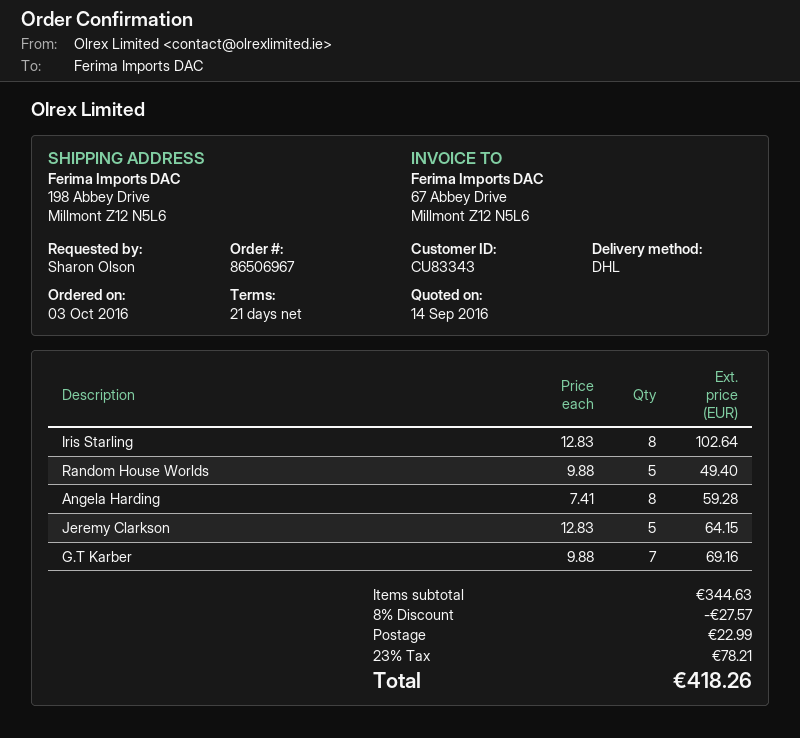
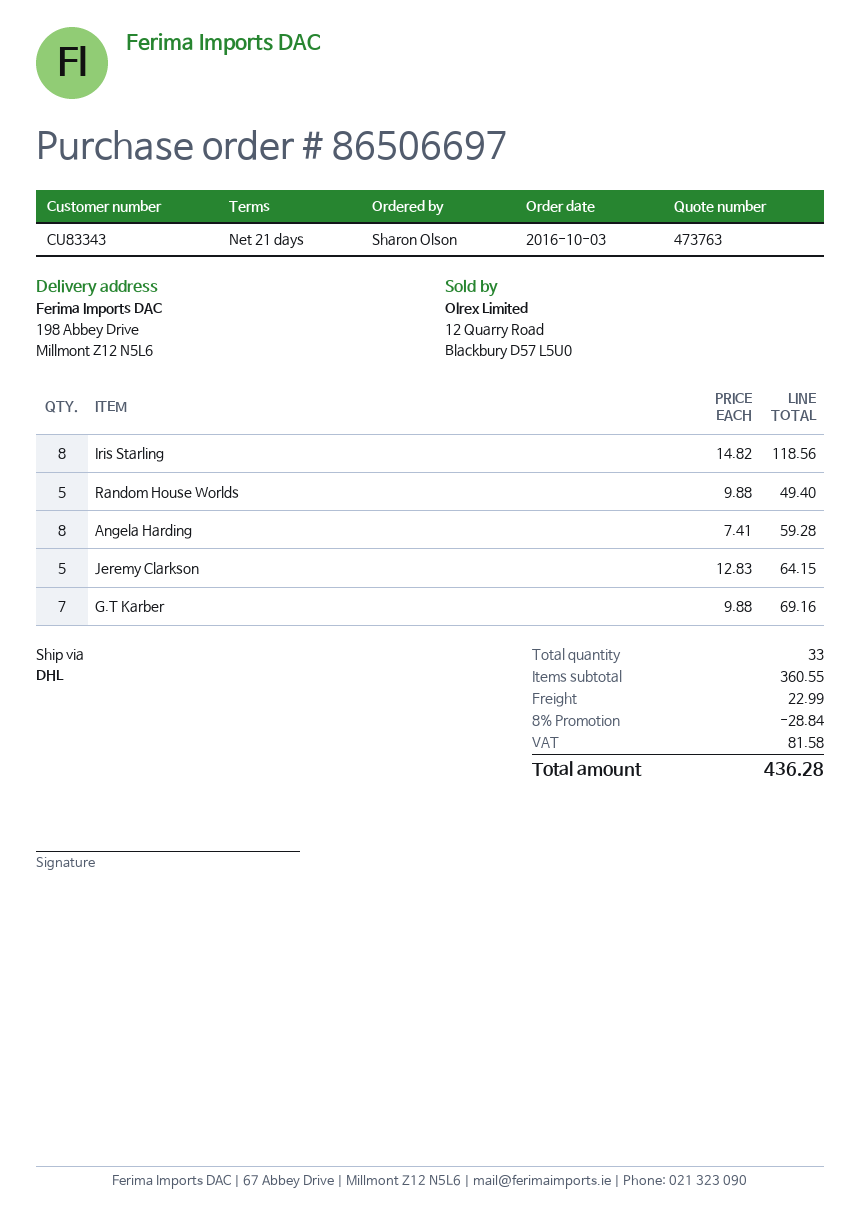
order number: 86506967 -> 86506697
Iris Starling: 8 x 12.83 = 102.64 -> 8 x 14.82 = 118.56
subtotal: 344.63 -> 360.55
discount: 8% = 27.57 -> 8% = 28.84
tax: 78.21 -> 81.58
total: 418.26 -> 436.28

